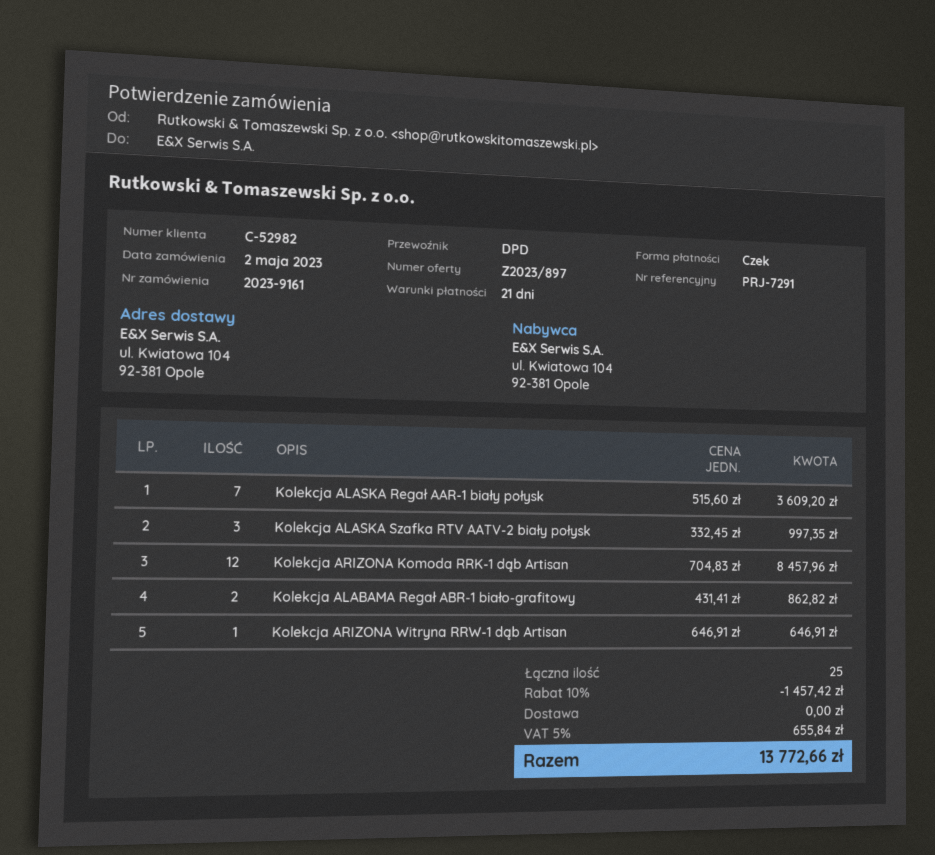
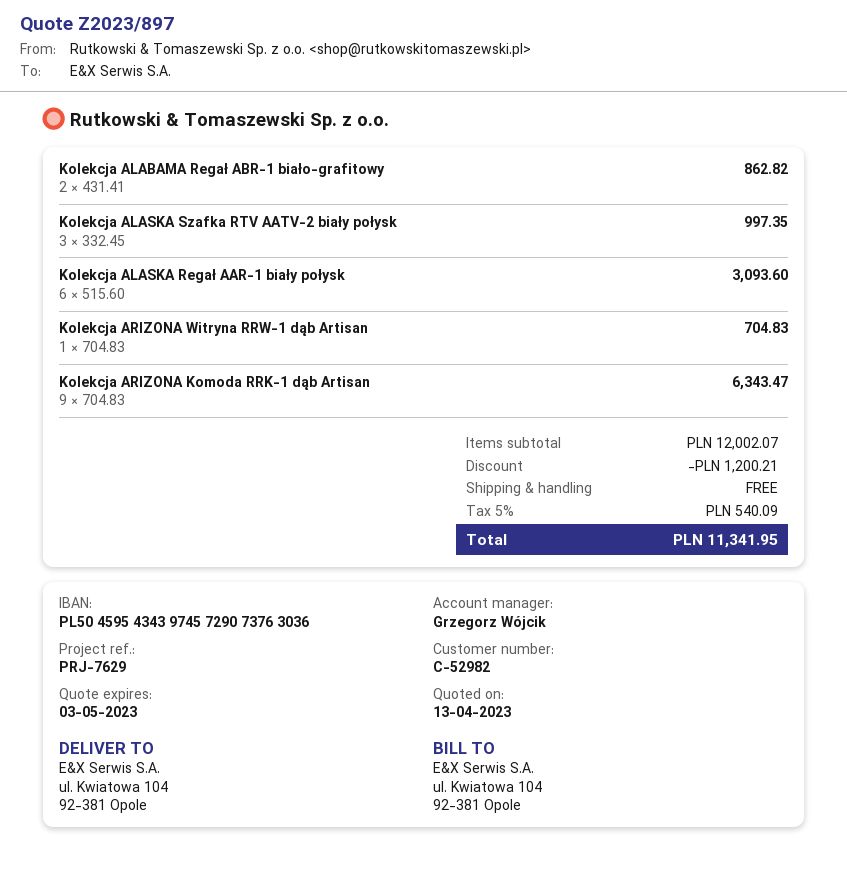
reference: PRJ-7291 -> PRJ-7629
Kolekcja ALASKA Regał AAR-1 biały połysk: 7 x 515.60 = 3609.20 -> 6 x 515.60 = 3093.60
Kolekcja ARIZONA Komoda RRK-1 dąb Artisan: 12 x 704.83 = 8457.96 -> 9 x 704.83 = 6343.47
Kolekcja ARIZONA Witryna RRW-1 dąb Artisan: 1 x 646.91 = 646.91 -> 1 x 704.83 = 704.83
discount: 1457.42 -> 1200.21
tax: 5% = 655.84 -> 5% = 540.09
total: 13772.66 -> 11341.95

